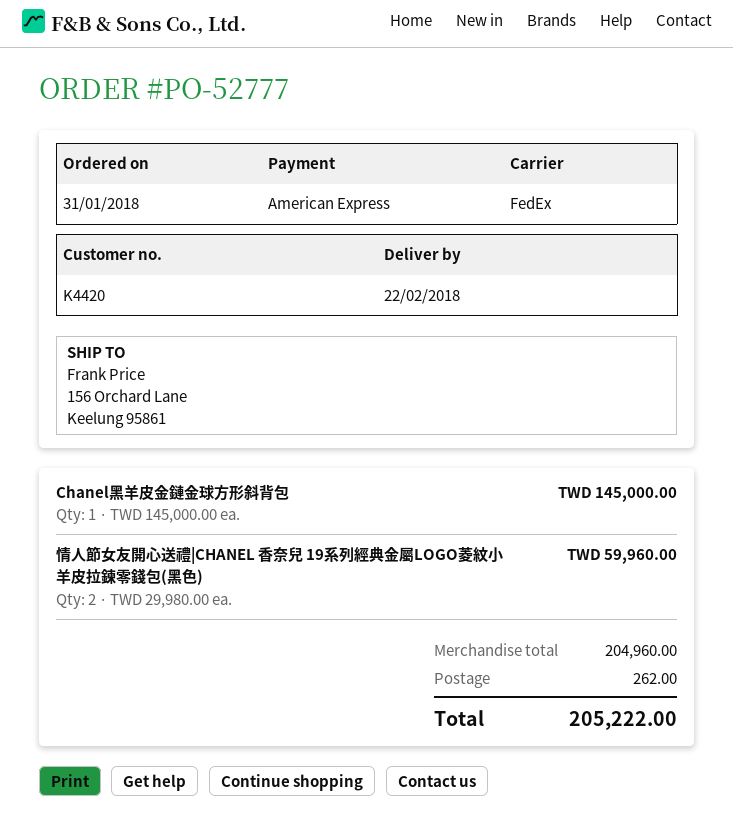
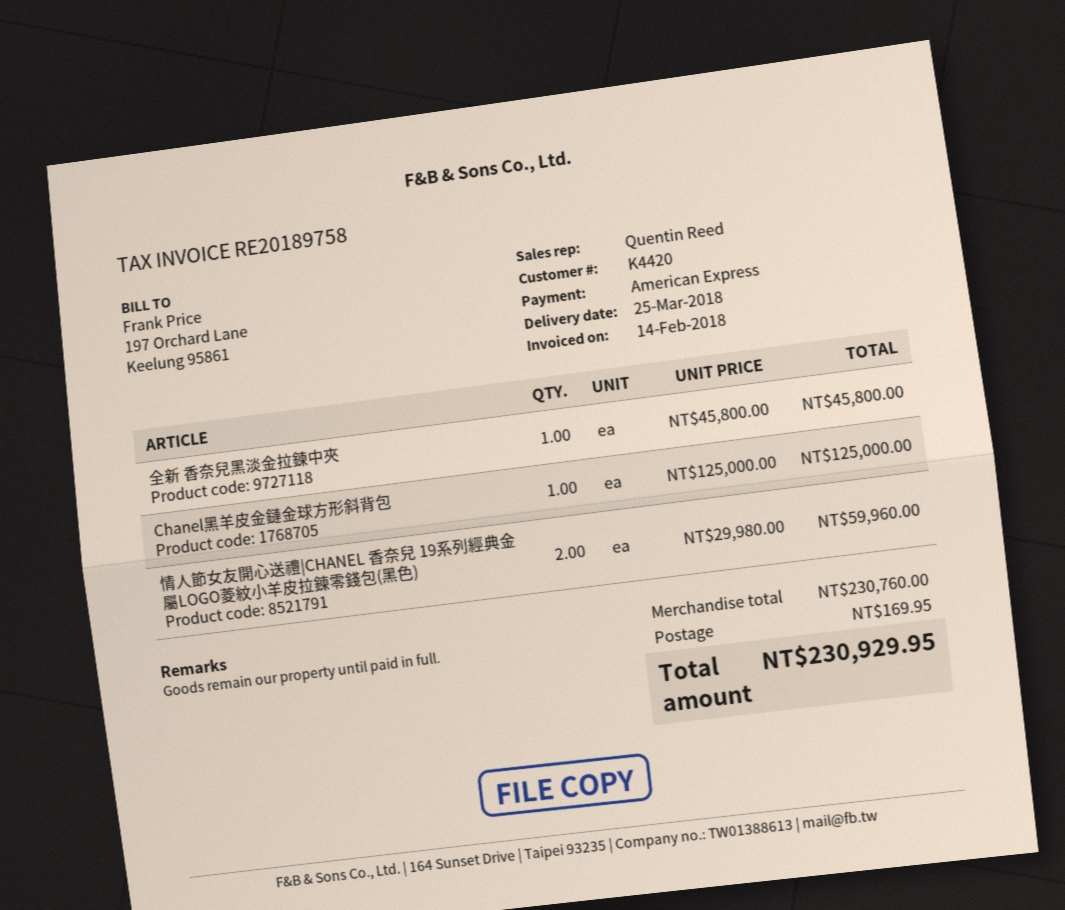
delivery date: 2018-02-22 -> 2018-03-25
Chanel黑羊皮金鏈金球方形斜背包: 1 x 145000.00 = 145000.00 -> 1 x 125000.00 = 125000.00
全新 香奈兒黑淡金拉鍊中夾: none -> 1 x 45800.00 = 45800.00
subtotal: 204960.00 -> 230760.00
shipping: 262.00 -> 169.95
total: 205222.00 -> 230929.95

